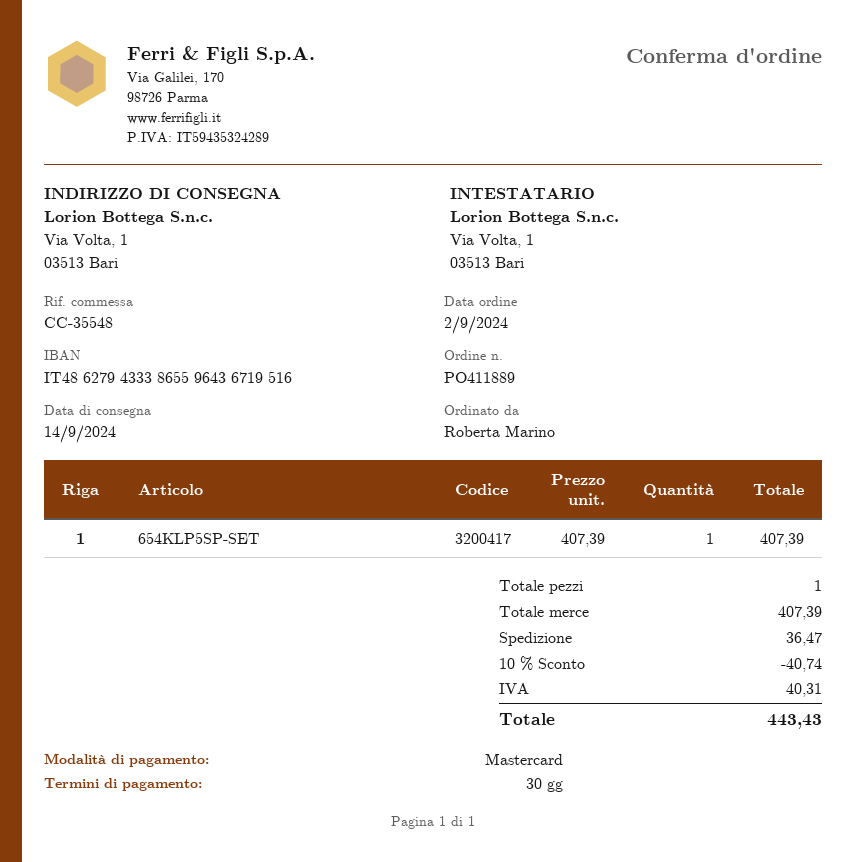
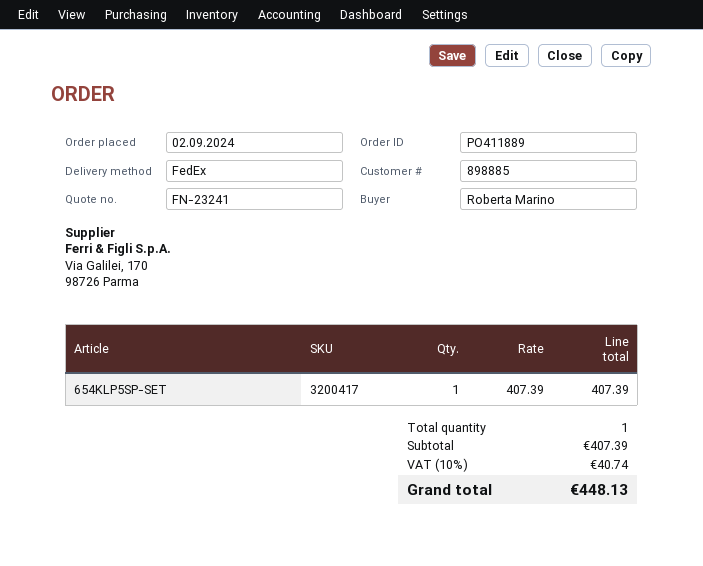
discount: 10% = 40.74 -> none
shipping: 36.47 -> none
tax: 40.31 -> 40.74
total: 443.43 -> 448.13

